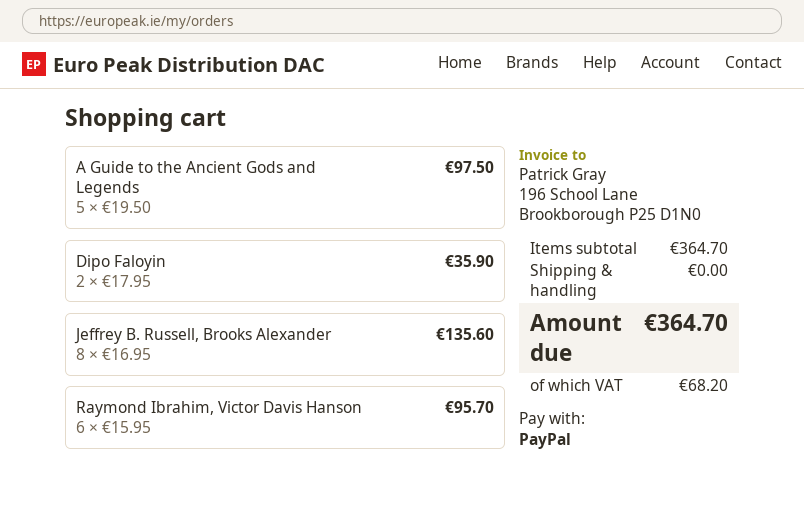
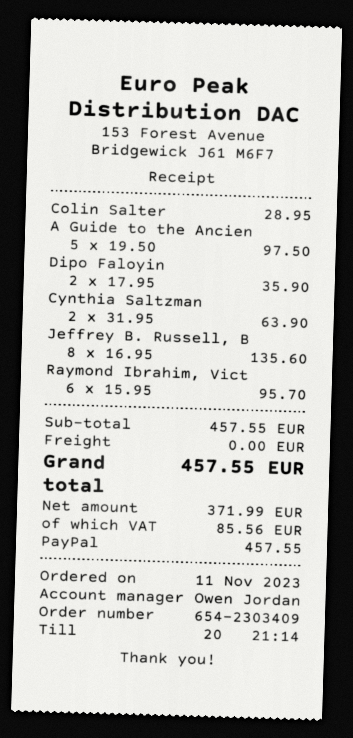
Colin Salter: none -> 1 x 28.95 = 28.95
Cynthia Saltzman: none -> 2 x 31.95 = 63.90
subtotal: 364.70 -> 457.55
tax: 68.20 -> 85.56
total: 364.70 -> 457.55

